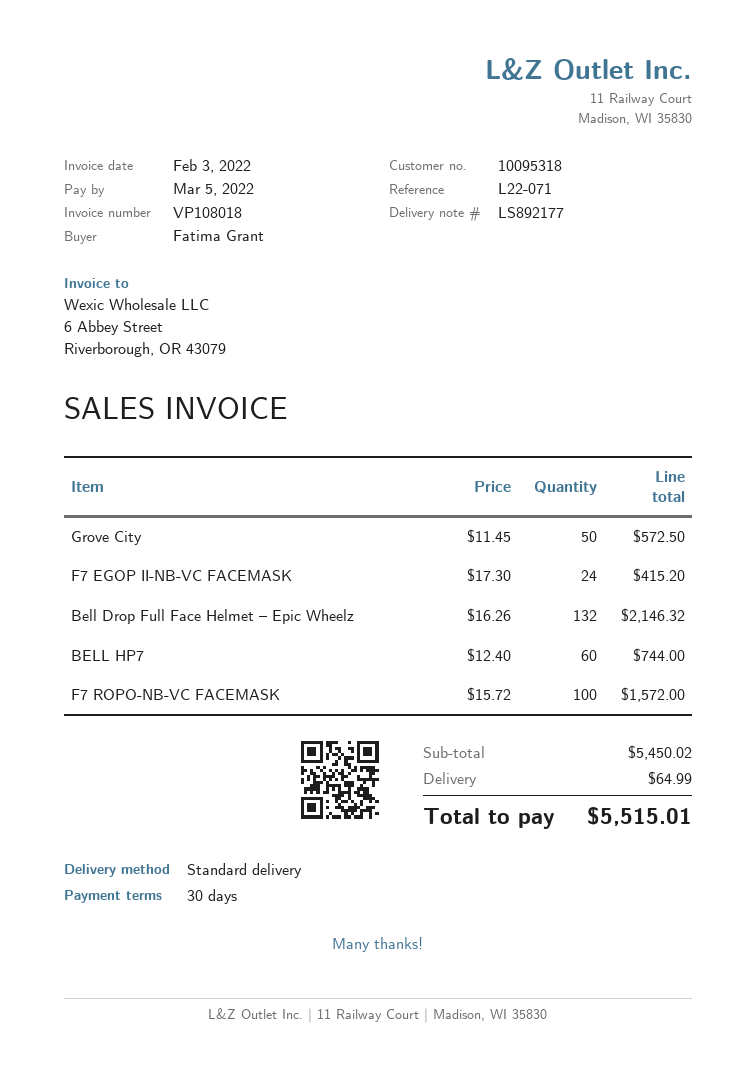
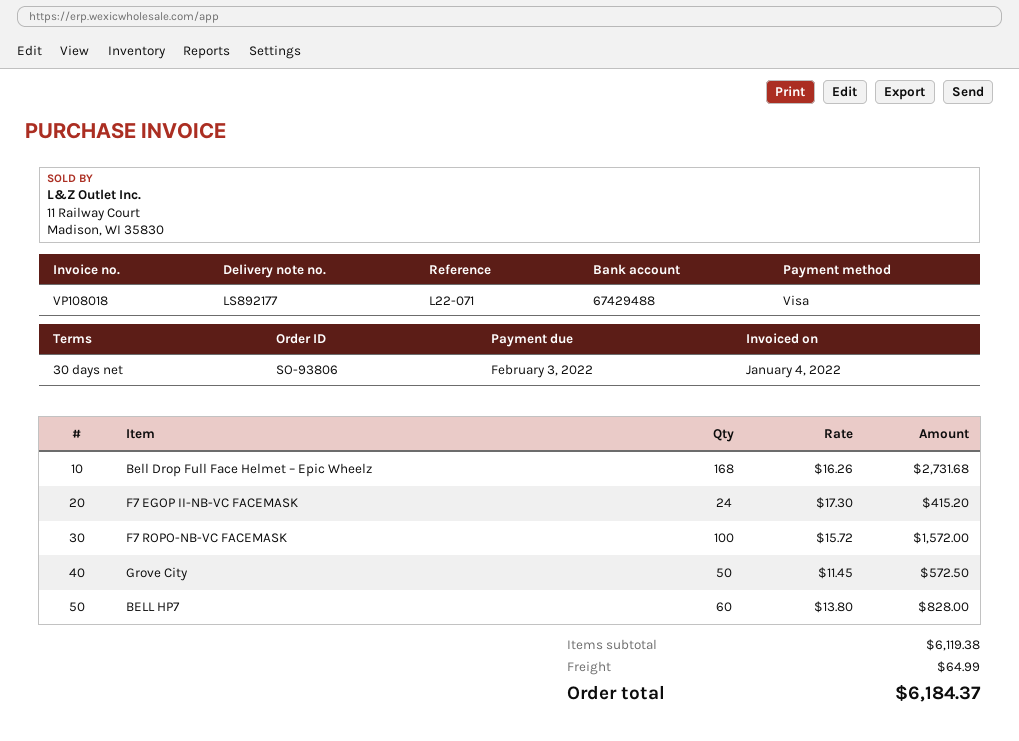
invoice date: 2022-02-03 -> 2022-01-04
due date: 2022-03-05 -> 2022-02-03
Bell Drop Full Face Helmet – Epic Wheelz: 132 x 16.26 = 2146.32 -> 168 x 16.26 = 2731.68
BELL HP7: 60 x 12.40 = 744.00 -> 60 x 13.80 = 828.00
subtotal: 5450.02 -> 6119.38
total: 5515.01 -> 6184.37

